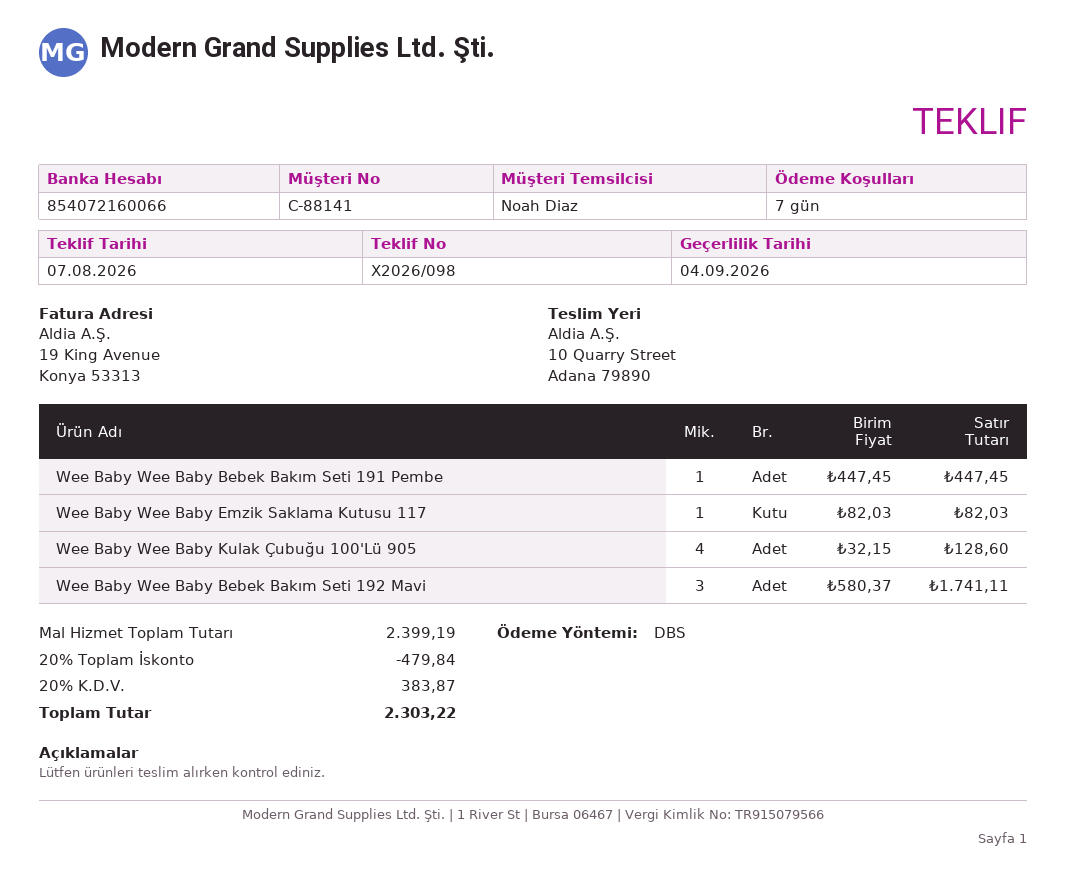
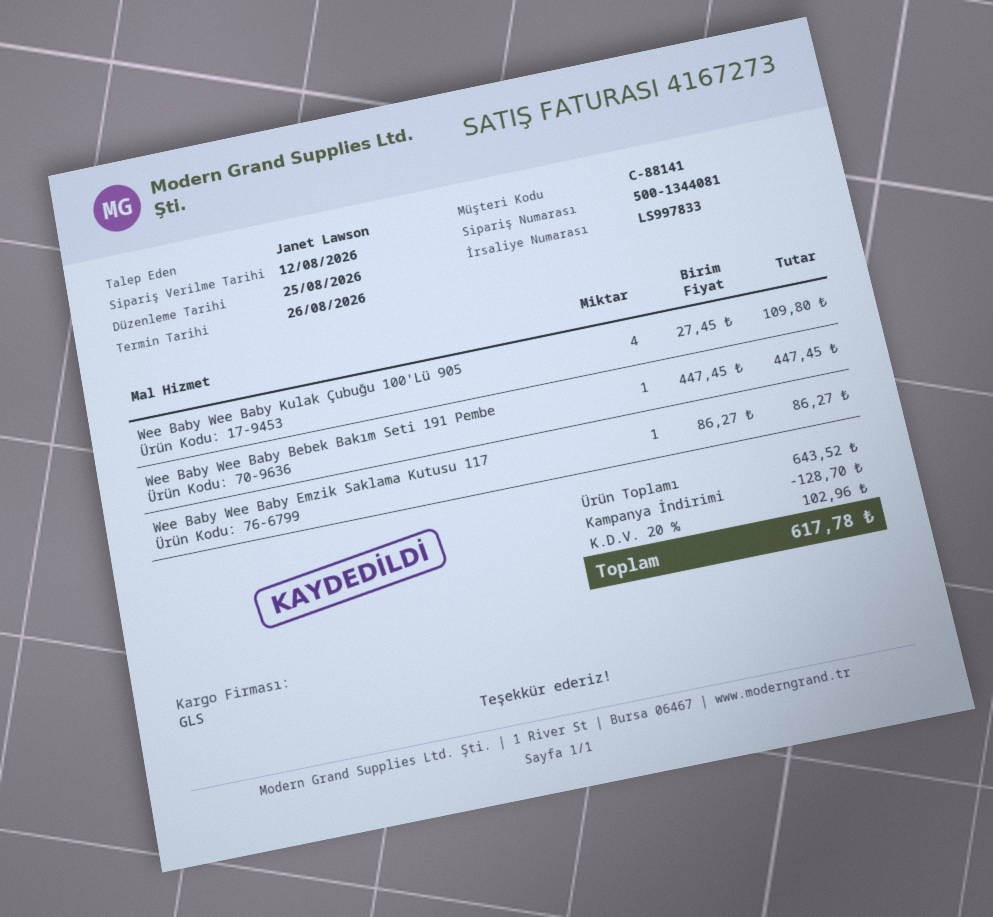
Wee Baby Wee Baby Emzik Saklama Kutusu 117: 1 x 82.03 = 82.03 -> 1 x 86.27 = 86.27
Wee Baby Wee Baby Kulak Çubuğu 100'Lü 905: 4 x 32.15 = 128.60 -> 4 x 27.45 = 109.80
Wee Baby Wee Baby Bebek Bakım Seti 192 Mavi: 3 x 580.37 = 1741.11 -> none
subtotal: 2399.19 -> 643.52
discount: 479.84 -> 128.70
tax: 20% = 383.87 -> 20% = 102.96
total: 2303.22 -> 617.78

